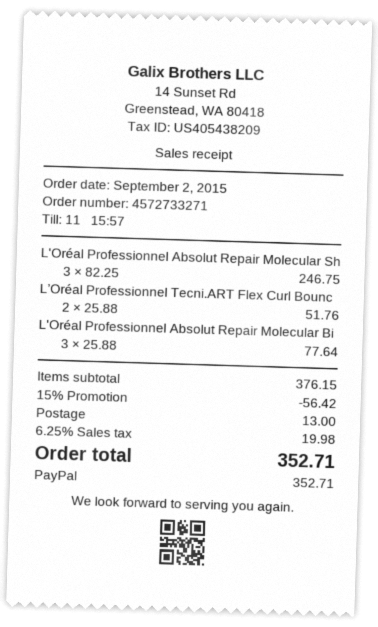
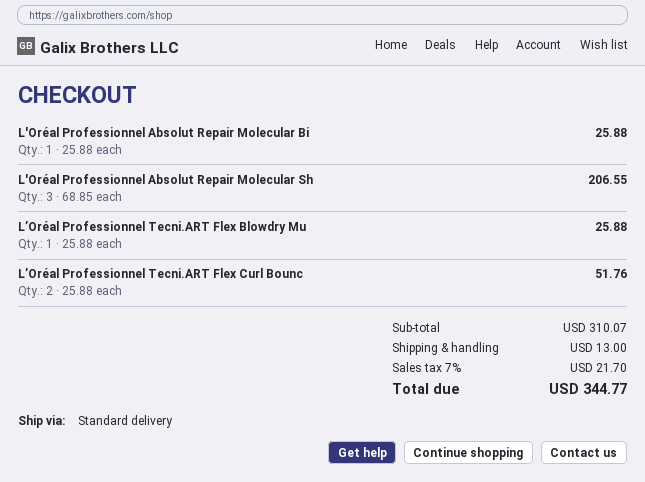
L'Oréal Professionnel Absolut Repair Molecular Sh: 3 x 82.25 = 246.75 -> 3 x 68.85 = 206.55
L'Oréal Professionnel Absolut Repair Molecular Bi: 3 x 25.88 = 77.64 -> 1 x 25.88 = 25.88
L’Oréal Professionnel Tecni.ART Flex Blowdry Mu: none -> 1 x 25.88 = 25.88
subtotal: 376.15 -> 310.07
discount: 15% = 56.42 -> none
tax: 6.25% = 19.98 -> 7% = 21.70
total: 352.71 -> 344.77

